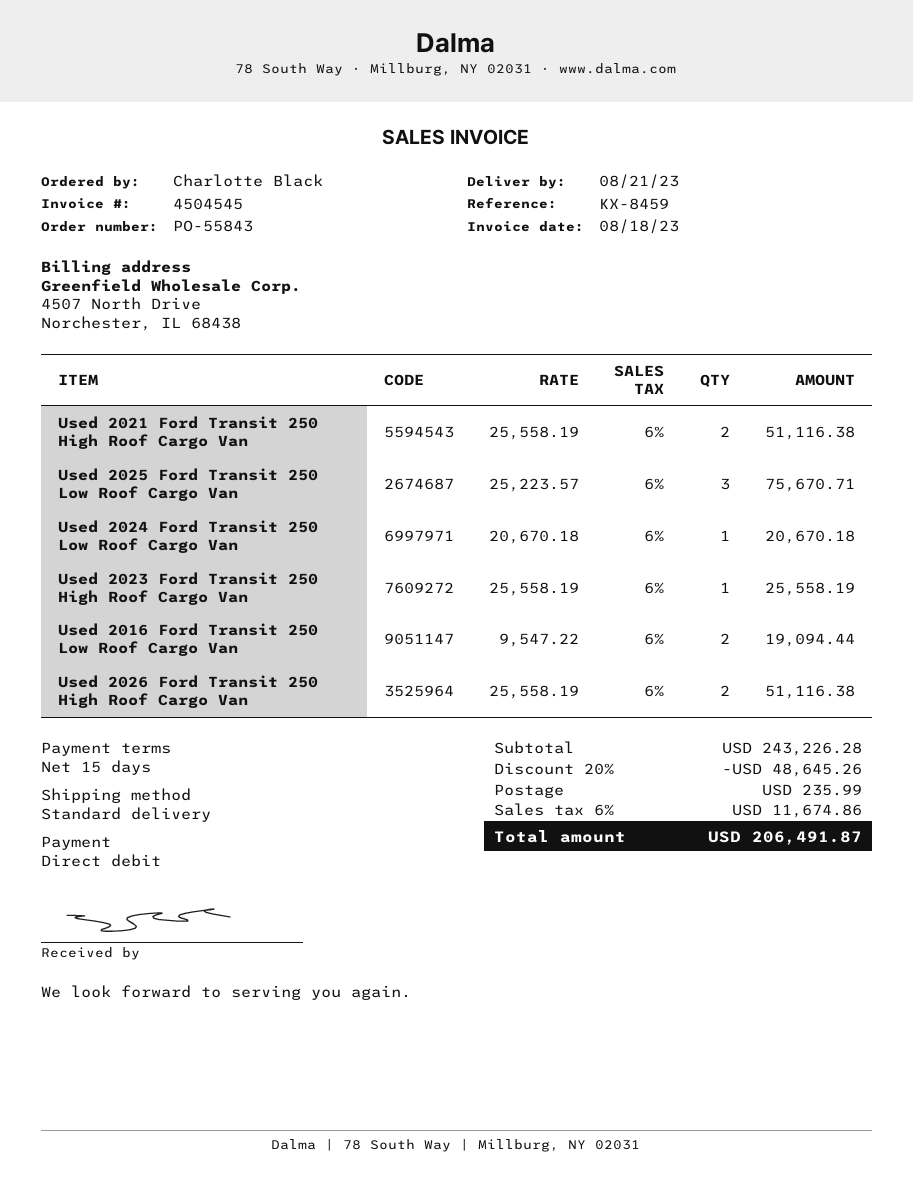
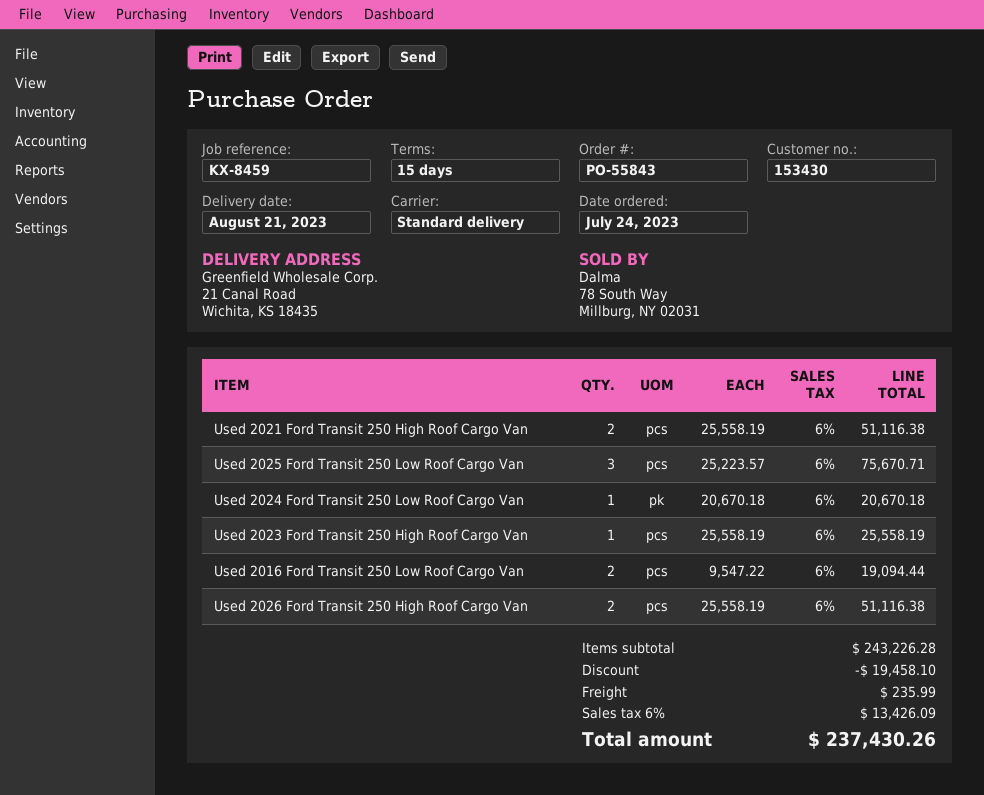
discount: 48645.26 -> 19458.10
tax: 6% = 11674.86 -> 6% = 13426.09
total: 206491.87 -> 237430.26

